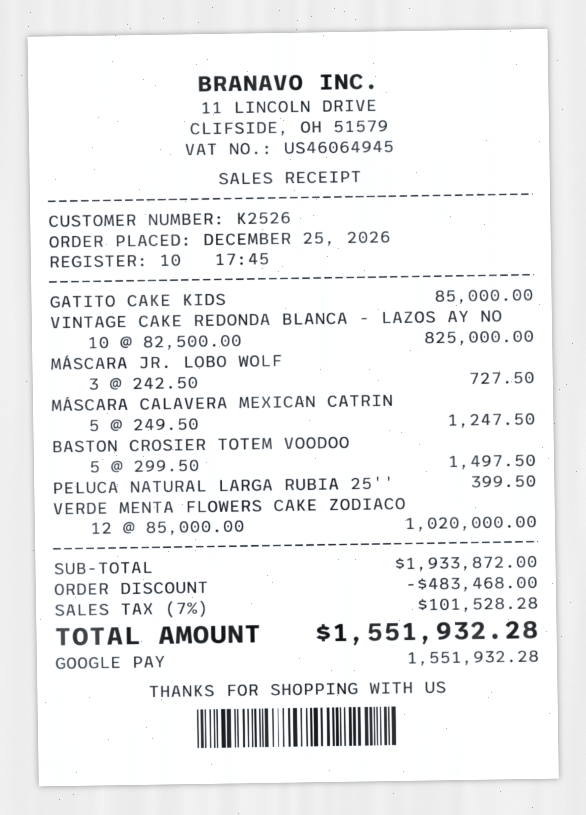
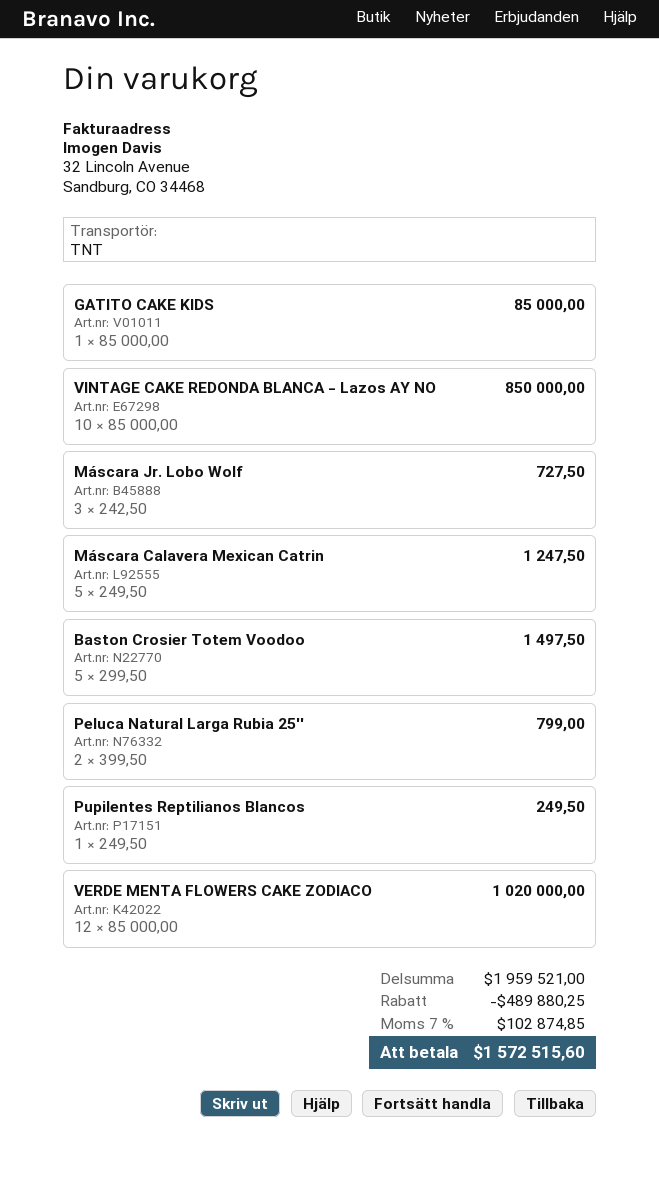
VINTAGE CAKE REDONDA BLANCA - LAZOS AY NO: 10 x 82500.00 = 825000.00 -> 10 x 85000.00 = 850000.00
PELUCA NATURAL LARGA RUBIA 25'': 1 x 399.50 = 399.50 -> 2 x 399.50 = 799.00
Pupilentes Reptilianos Blancos: none -> 1 x 249.50 = 249.50
subtotal: 1933872.00 -> 1959521.00
discount: 483468.00 -> 489880.25
tax: 7% = 101528.28 -> 7% = 102874.85
total: 1551932.28 -> 1572515.60

